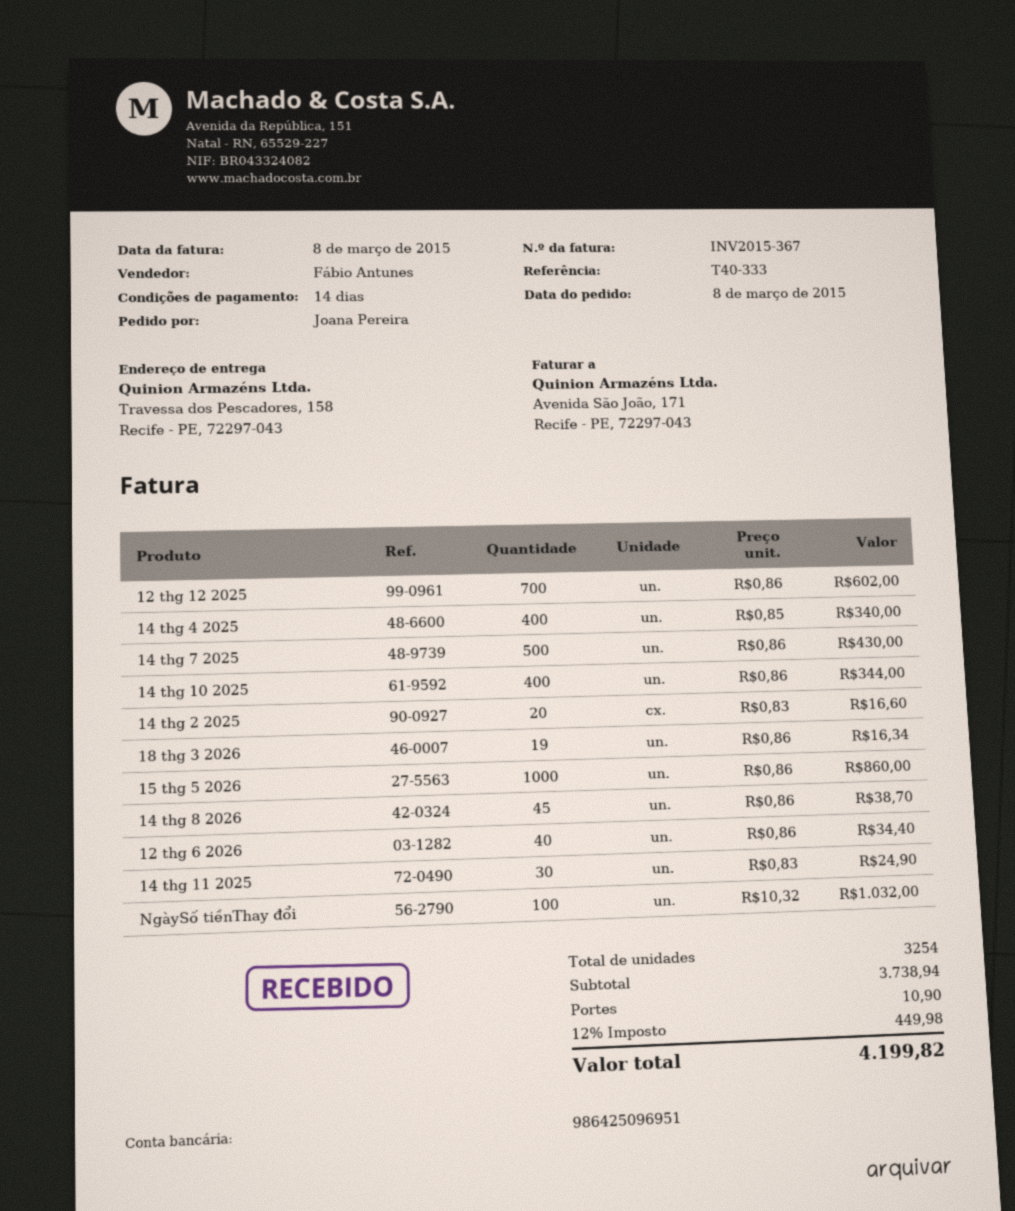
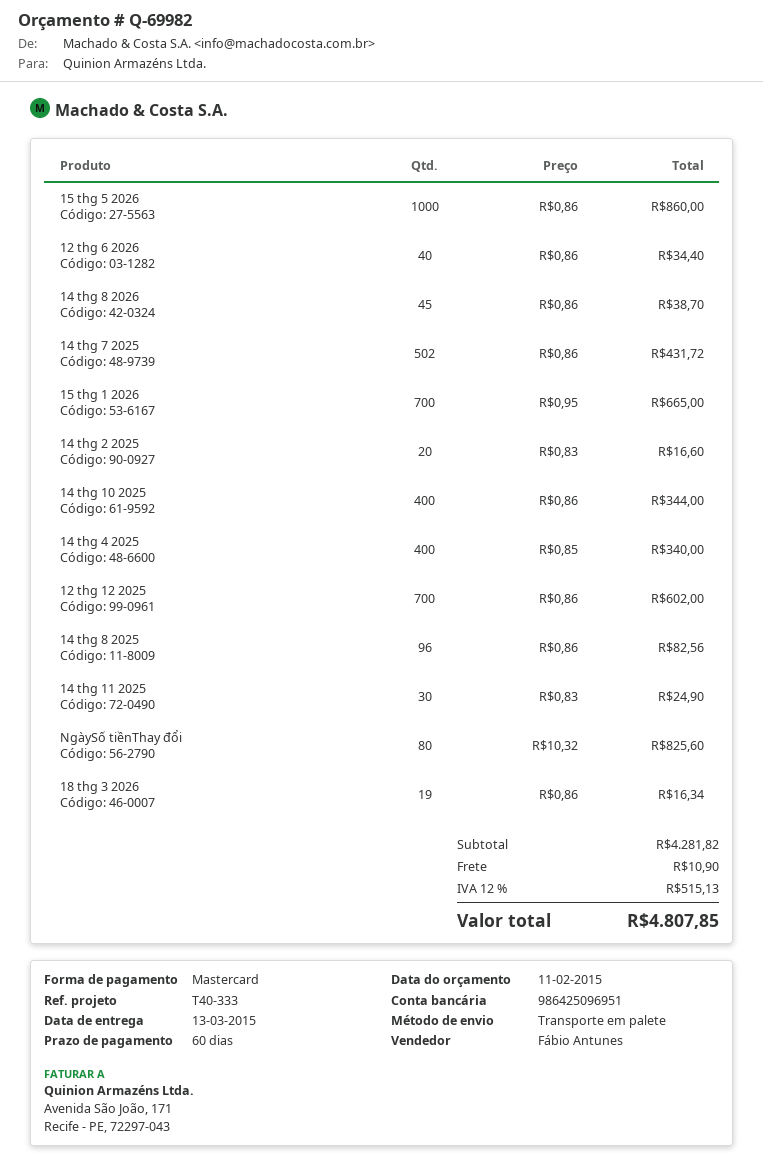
payment terms: 14 days -> 60 days
14 thg 7 2025: 500 x 0.86 = 430.00 -> 502 x 0.86 = 431.72
NgàySố tiềnThay đổi: 100 x 10.32 = 1032.00 -> 80 x 10.32 = 825.60
15 thg 1 2026: none -> 700 x 0.95 = 665.00
14 thg 8 2025: none -> 96 x 0.86 = 82.56
subtotal: 3738.94 -> 4281.82
tax: 12% = 449.98 -> 12% = 515.13
total: 4199.82 -> 4807.85

